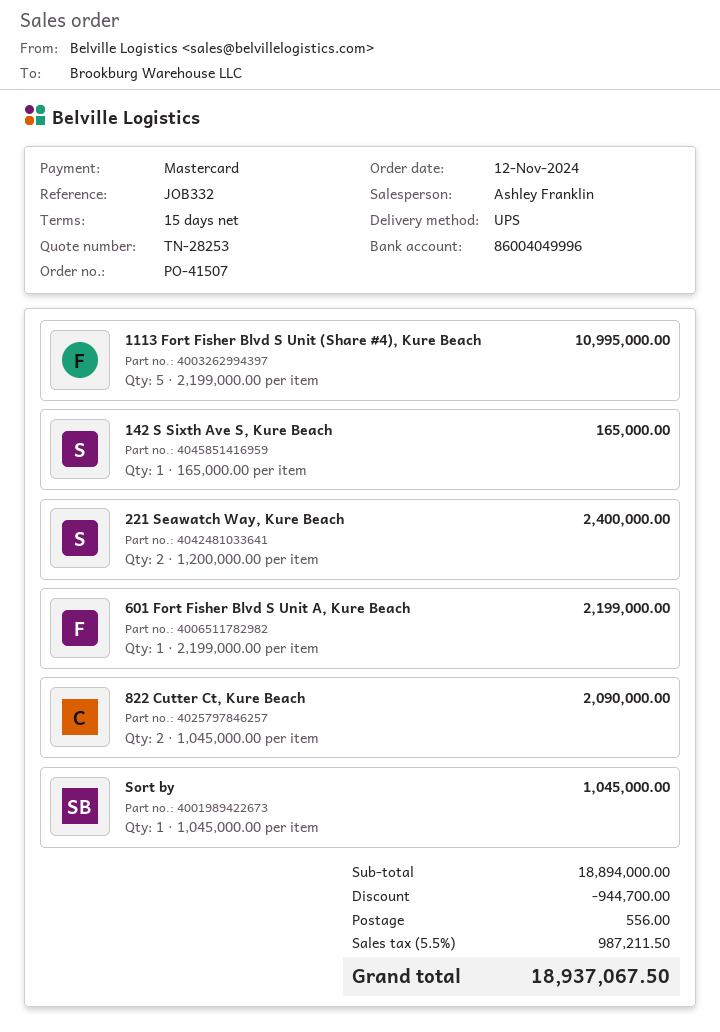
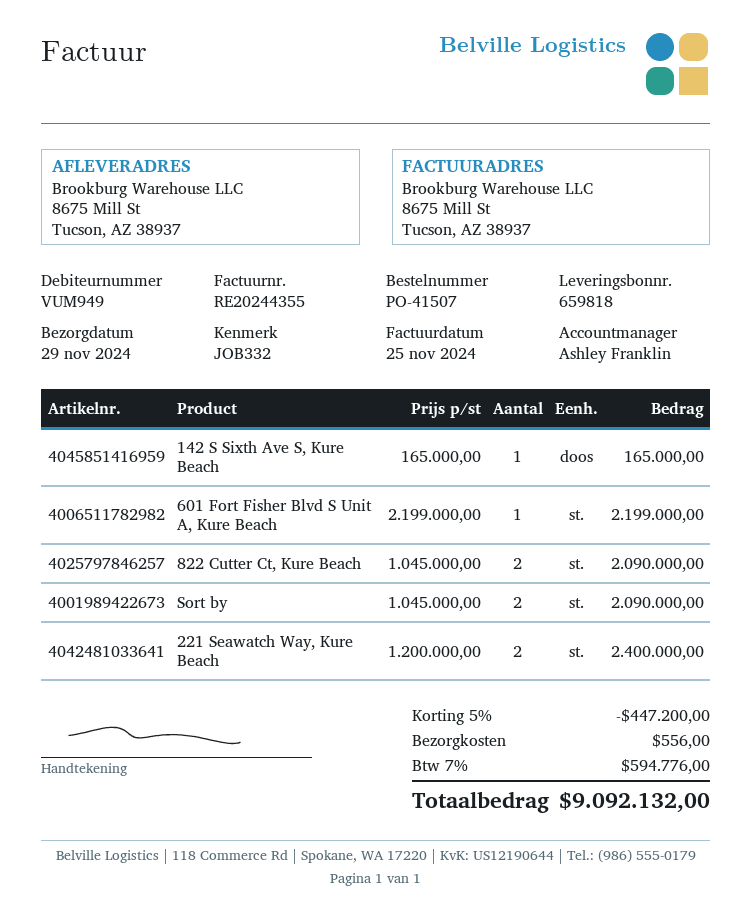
1113 Fort Fisher Blvd S Unit (Share #4), Kure Beach: 5 x 2199000.00 = 10995000.00 -> none
Sort by: 1 x 1045000.00 = 1045000.00 -> 2 x 1045000.00 = 2090000.00
discount: 944700.00 -> 447200.00
tax: 5.5% = 987211.50 -> 7% = 594776.00
total: 18937067.50 -> 9092132.00

